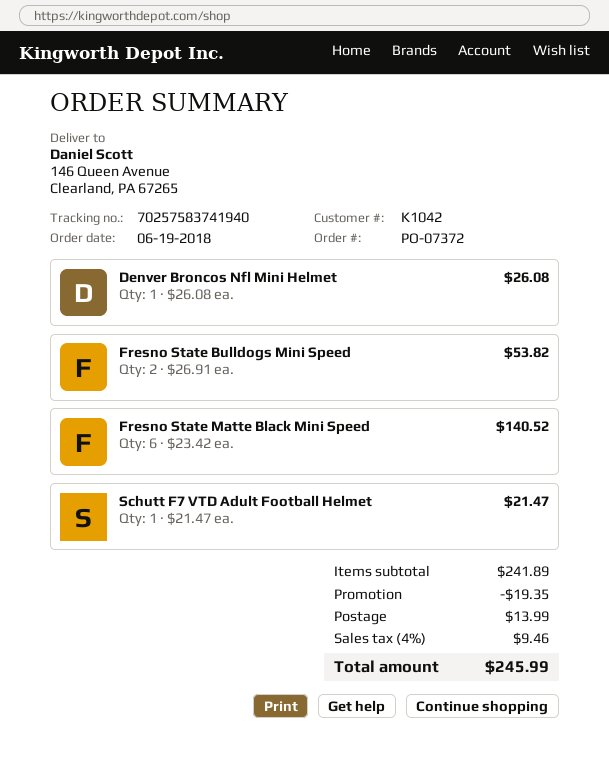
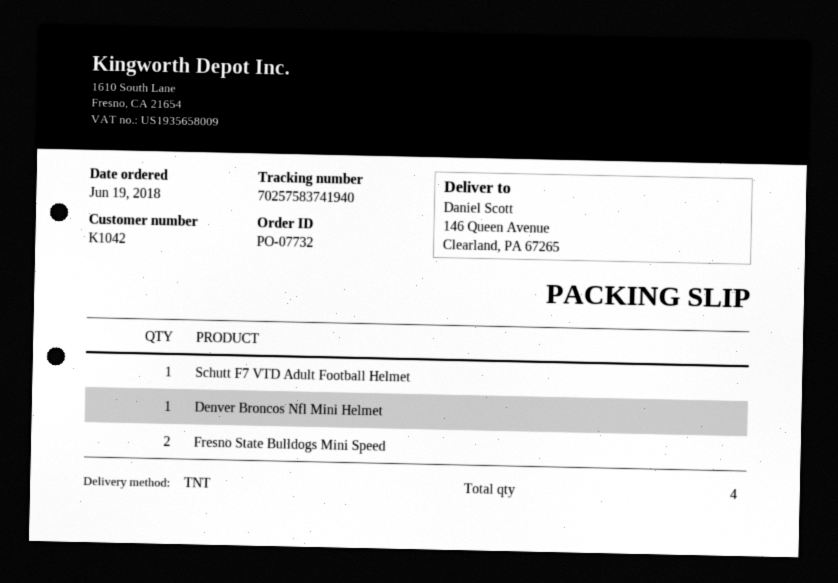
order number: PO-07372 -> PO-07732
Fresno State Matte Black Mini Speed: 6 -> none

